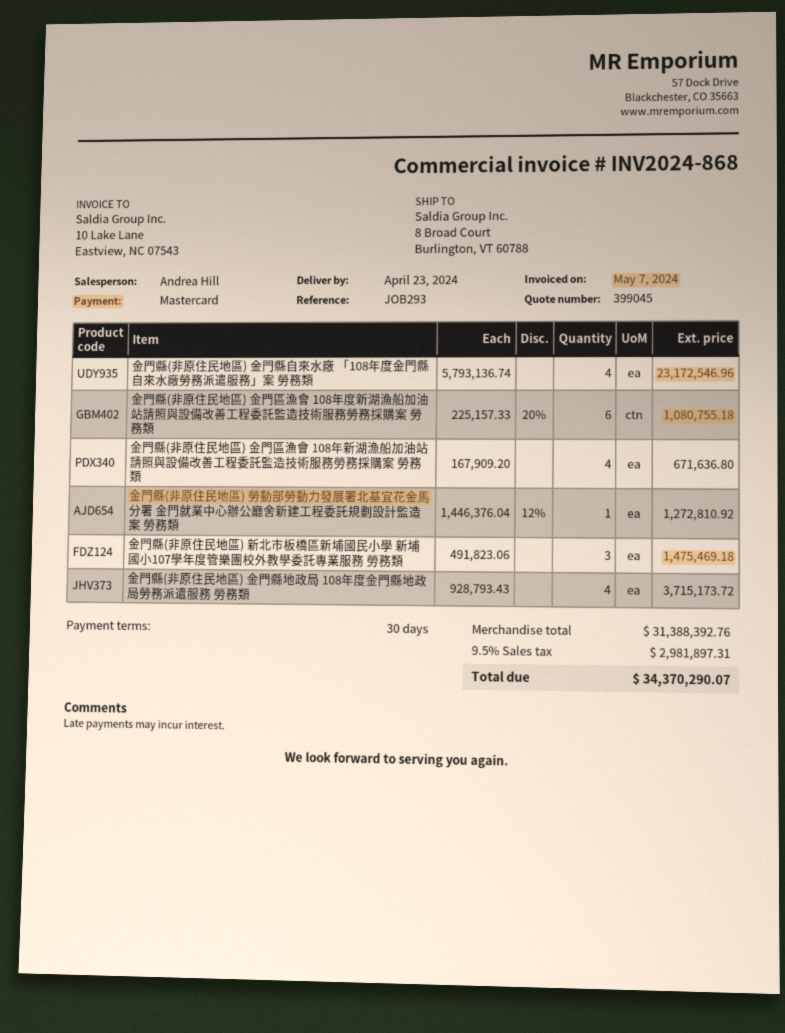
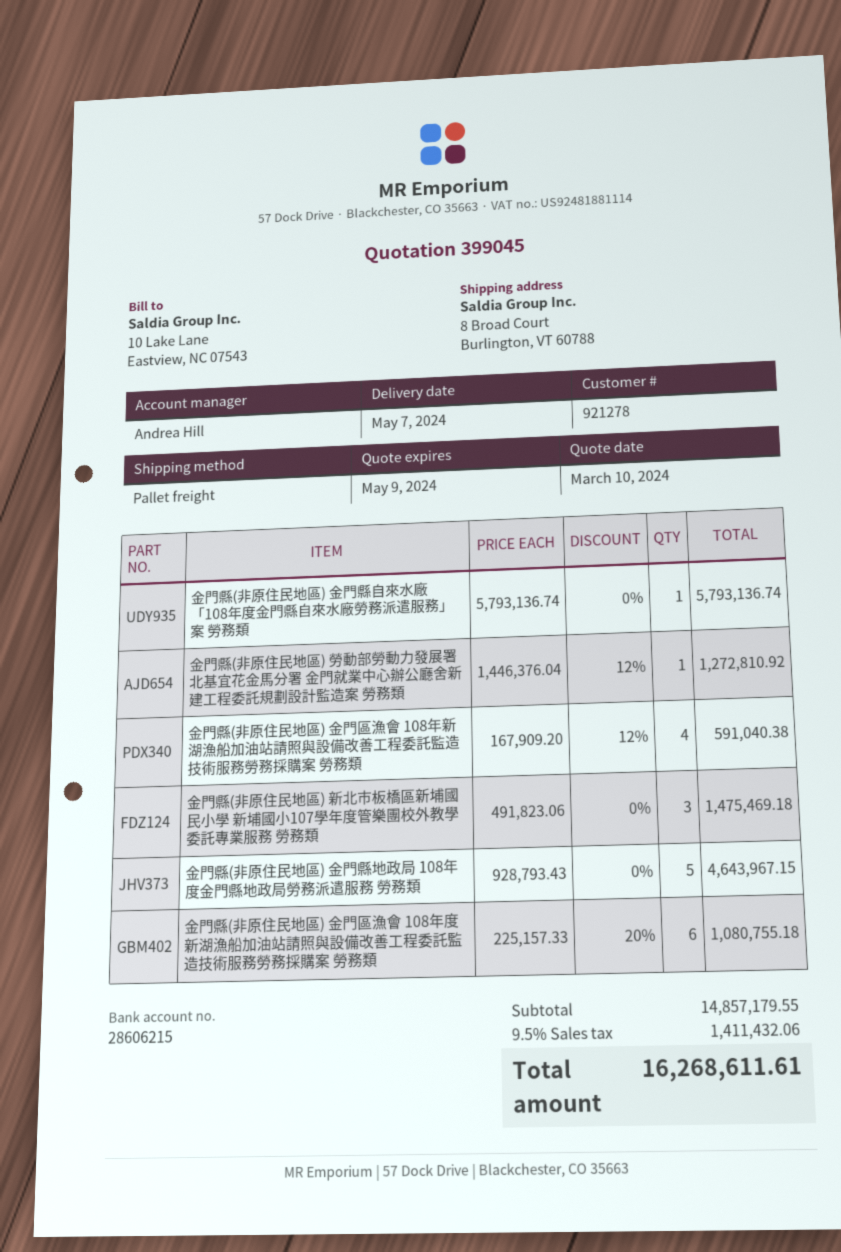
delivery date: 2024-04-23 -> 2024-05-07
金門縣(非原住民地區) 金門縣自來水廠 「108年度金門縣自來水廠勞務派遣服務」案 勞務類: 4 x 5793136.74 = 23172546.96 -> 1 x 5793136.74 = 5793136.74
金門縣(非原住民地區) 金門區漁會 108年新湖漁船加油站請照與設備改善工程委託監造技術服務勞務採購案 勞務類: 4 x 167909.20 = 671636.80 -> 4 x 167909.20 - 12% = 591040.38
金門縣(非原住民地區) 金門縣地政局 108年度金門縣地政局勞務派遣服務 勞務類: 4 x 928793.43 = 3715173.72 -> 5 x 928793.43 = 4643967.15
subtotal: 31388392.76 -> 14857179.55
tax: 9.5% = 2981897.31 -> 9.5% = 1411432.06
total: 34370290.07 -> 16268611.61

